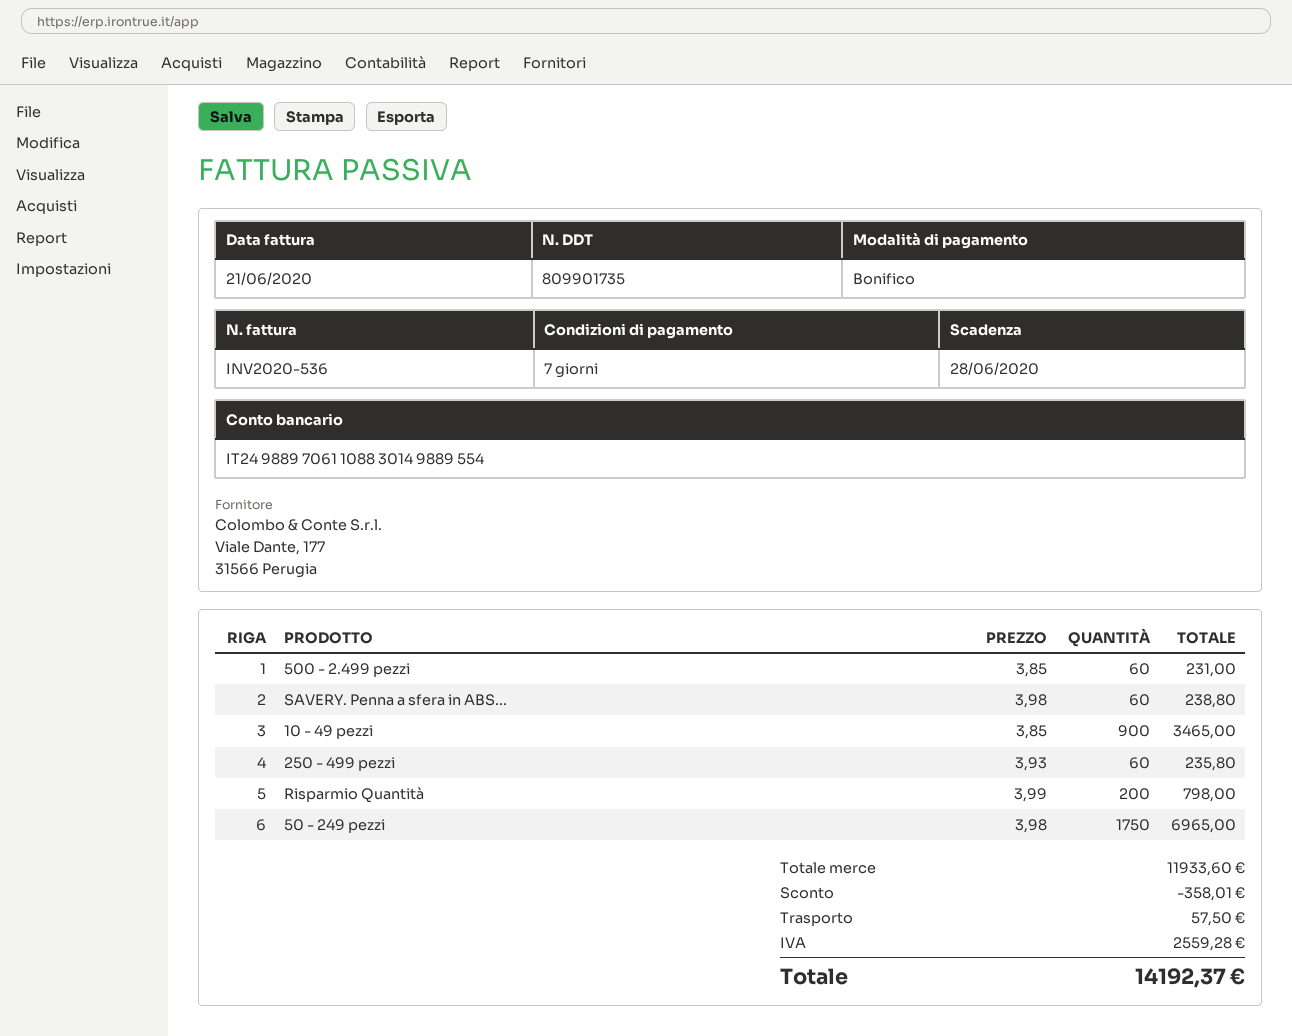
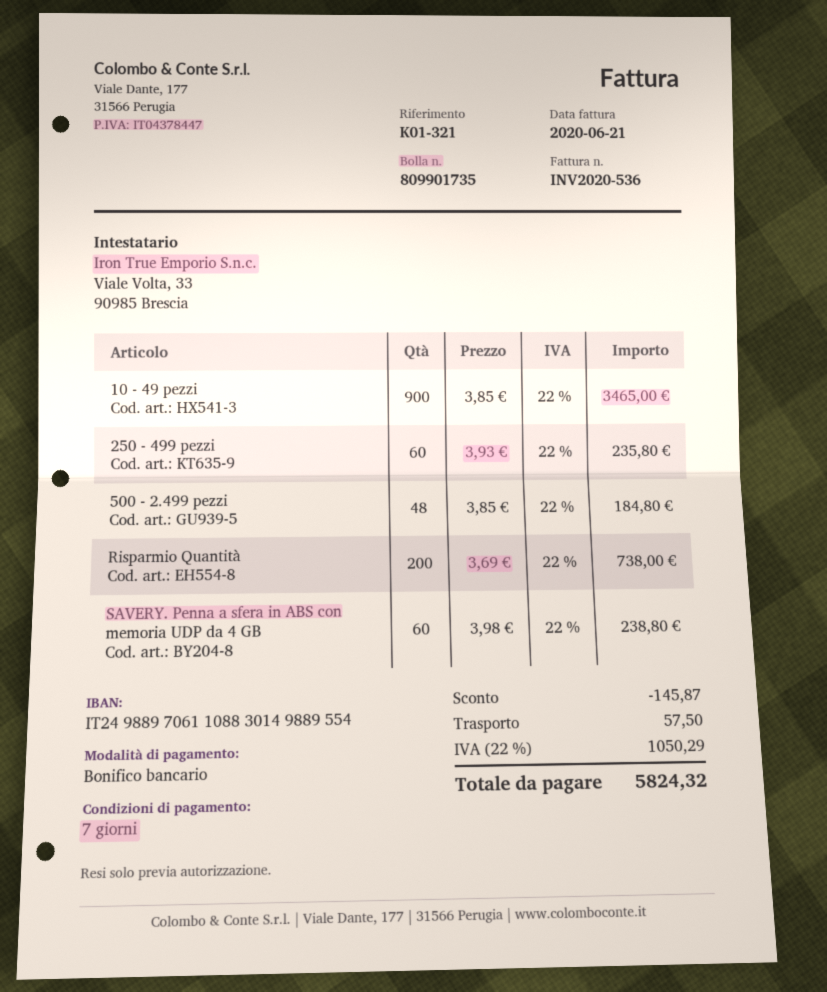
500 - 2.499 pezzi: 60 x 3.85 = 231.00 -> 48 x 3.85 = 184.80
Risparmio Quantità: 200 x 3.99 = 798.00 -> 200 x 3.69 = 738.00
50 - 249 pezzi: 1750 x 3.98 = 6965.00 -> none
discount: 358.01 -> 145.87
tax: 2559.28 -> 1050.29
total: 14192.37 -> 5824.32

